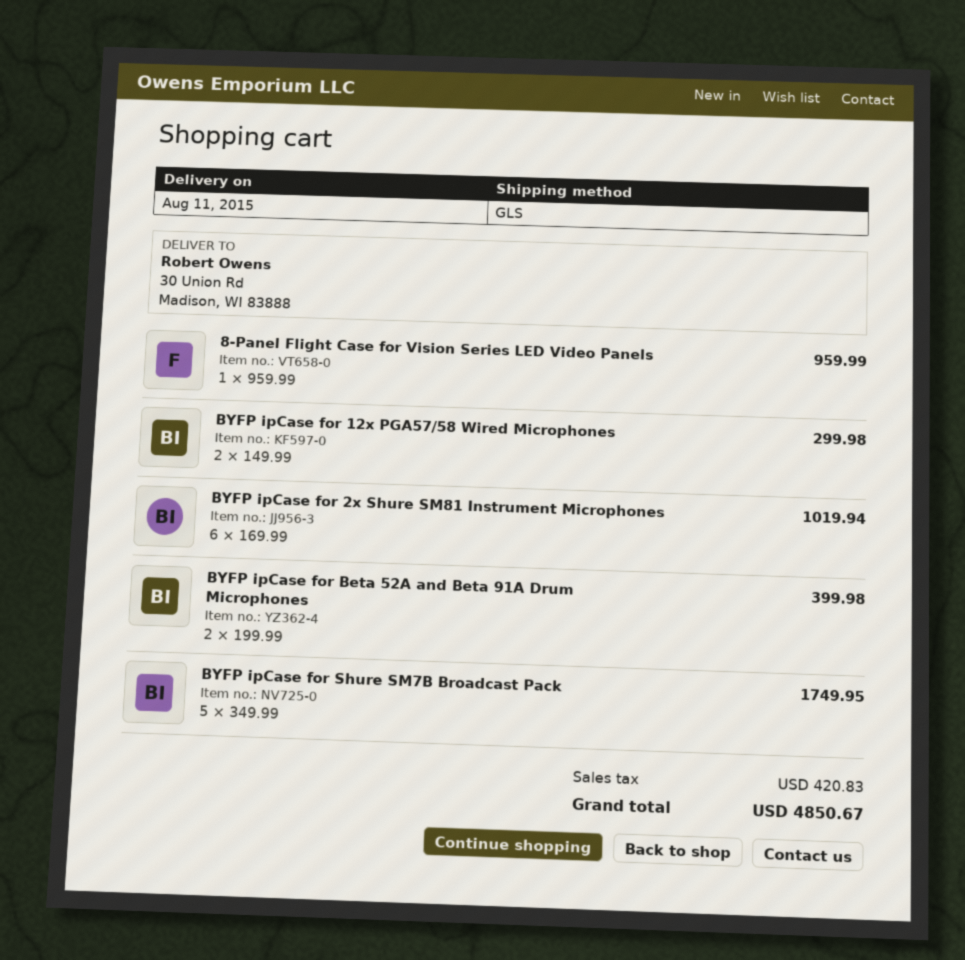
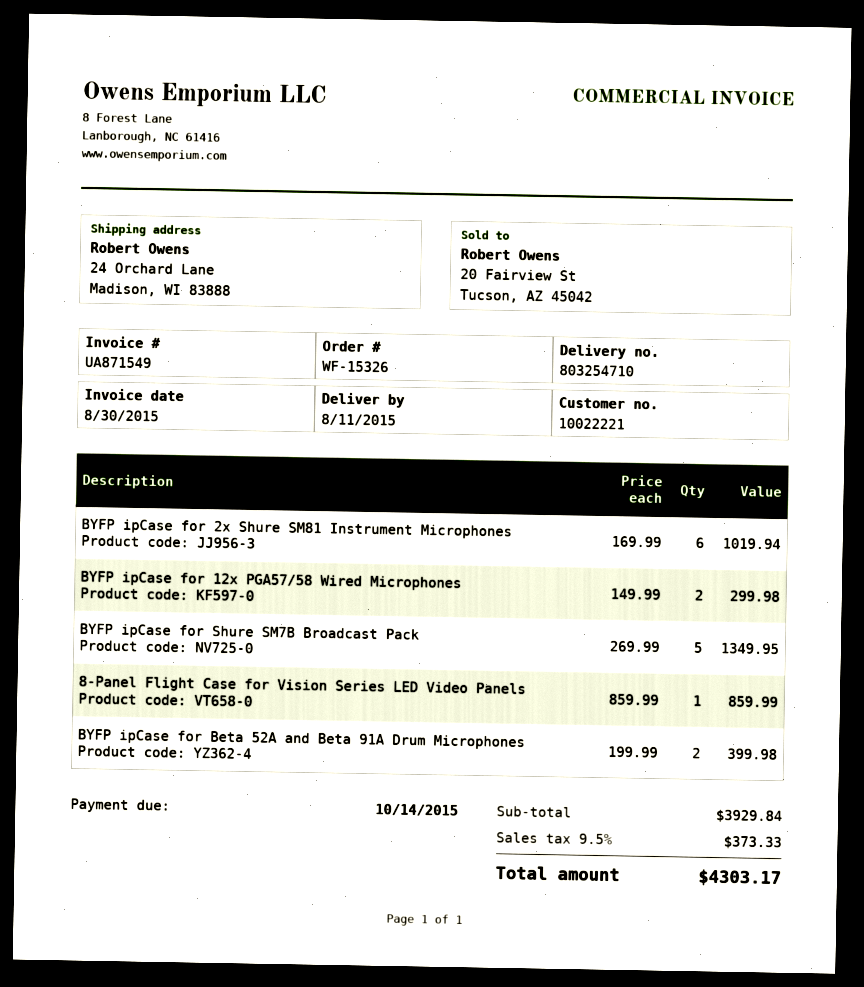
ship to: 30 Union Rd, Madison, WI 83888 -> 24 Orchard Lane, Madison, WI 83888
8-Panel Flight Case for Vision Series LED Video Panels: 1 x 959.99 = 959.99 -> 1 x 859.99 = 859.99
BYFP ipCase for Shure SM7B Broadcast Pack: 5 x 349.99 = 1749.95 -> 5 x 269.99 = 1349.95
tax: 420.83 -> 373.33
total: 4850.67 -> 4303.17

